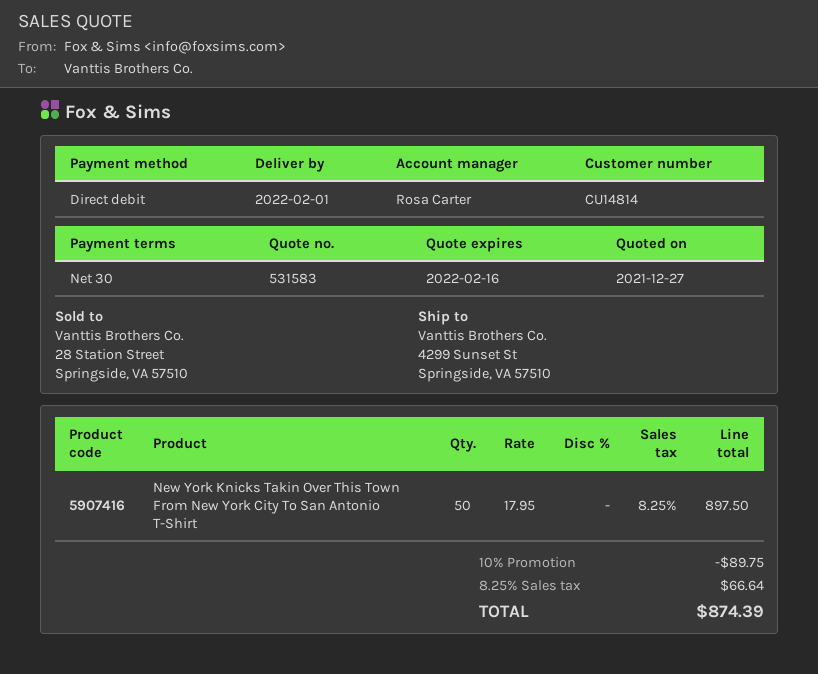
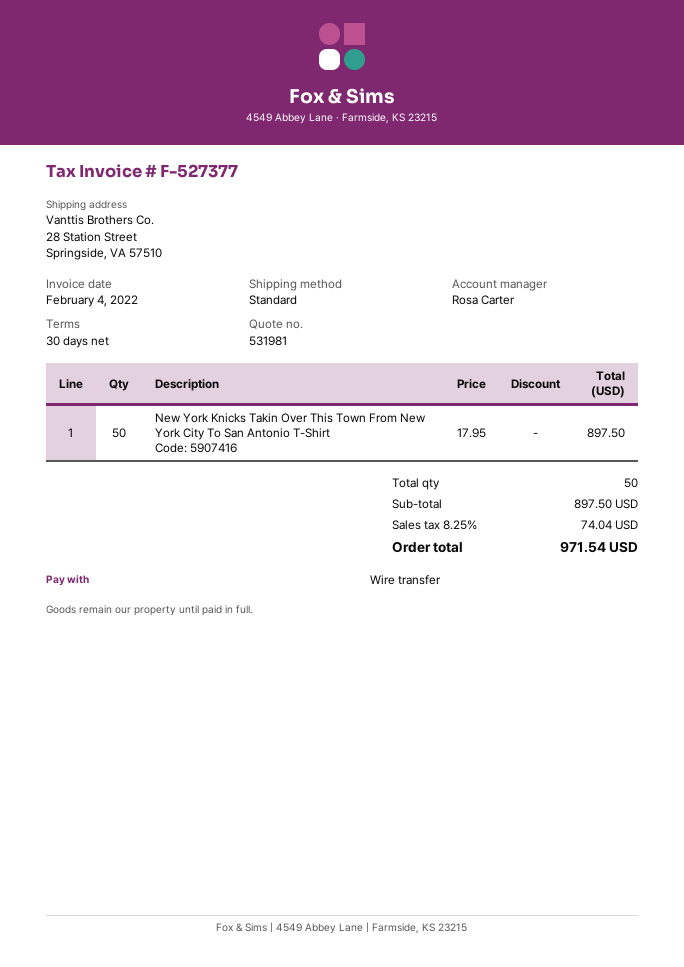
quote number: 531583 -> 531981
payment method: direct debit -> bank transfer
ship to: 4299 Sunset St, Springside, VA 57510 -> 28 Station Street, Springside, VA 57510
discount: 10% = 89.75 -> none
tax: 8.25% = 66.64 -> 8.25% = 74.04
total: 874.39 -> 971.54

